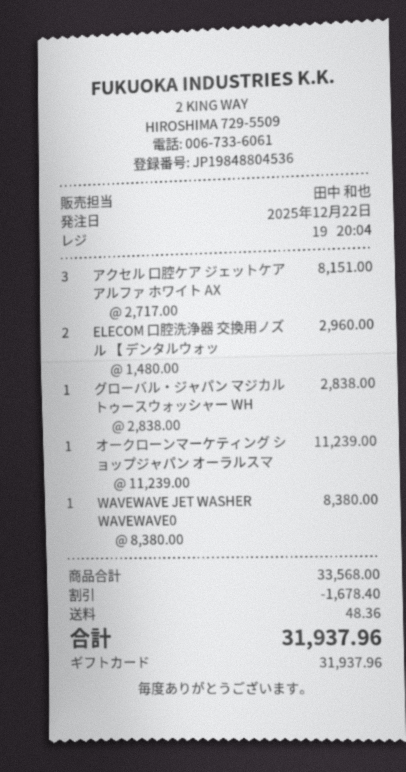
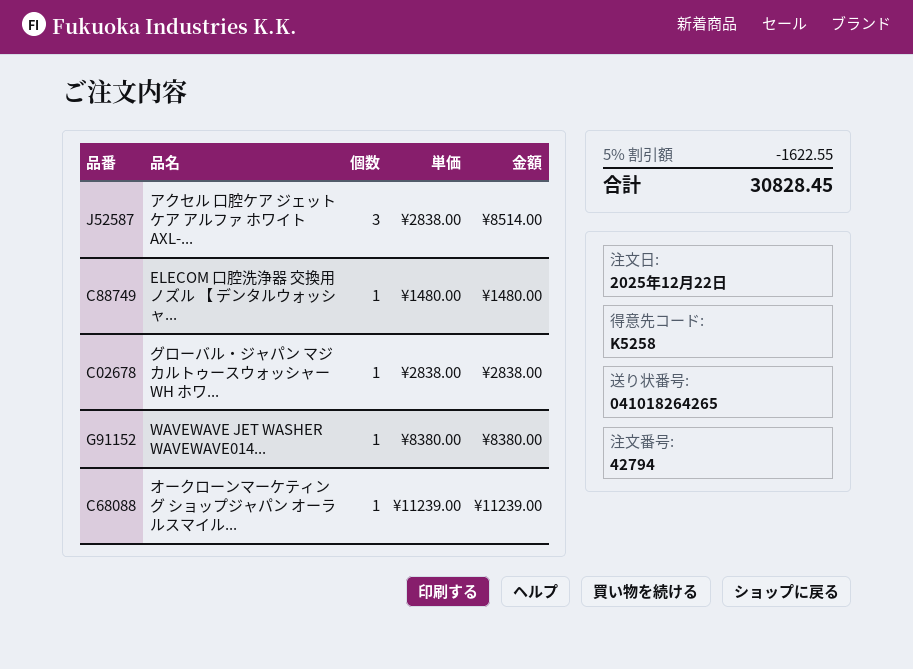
アクセル 口腔ケア ジェットケア アルファ ホワイト AX: 3 x 2717.00 = 8151.00 -> 3 x 2838.00 = 8514.00
ELECOM 口腔洗浄器 交換用ノズル 【 デンタルウォッ: 2 x 1480.00 = 2960.00 -> 1 x 1480.00 = 1480.00
discount: 1678.40 -> 1622.55
shipping: 48.36 -> none
total: 31937.96 -> 30828.45

